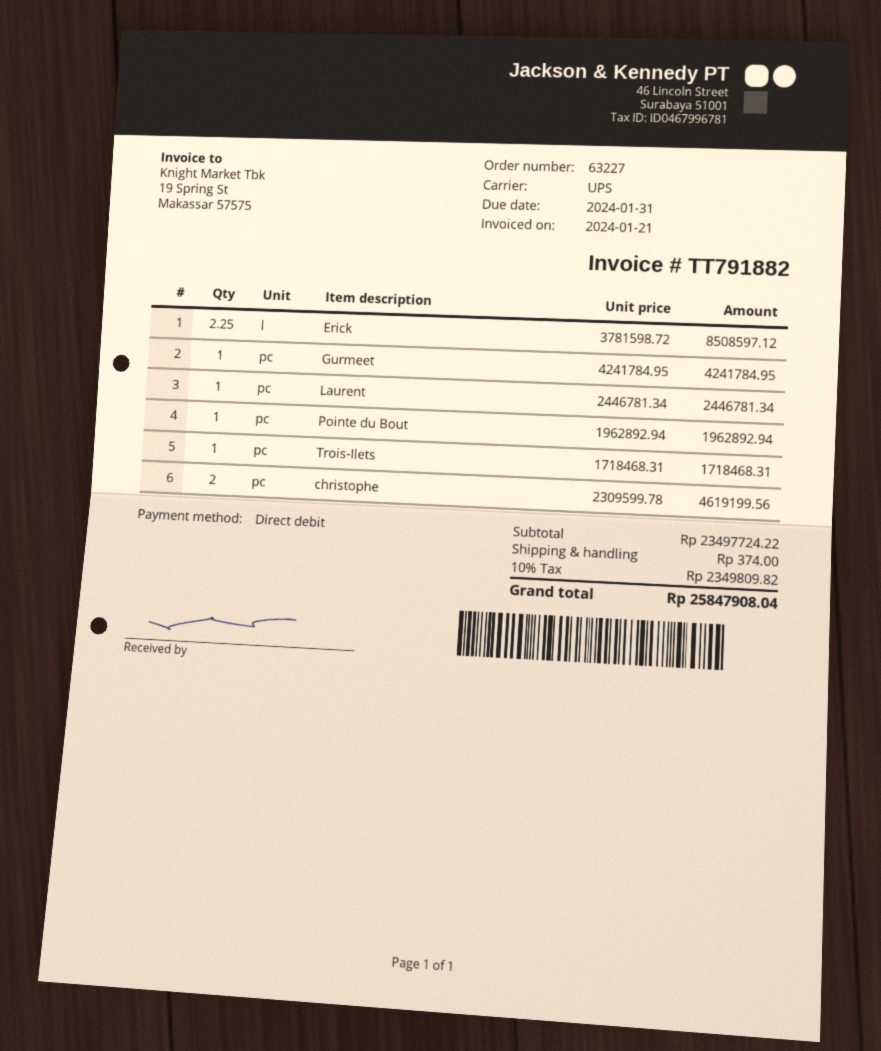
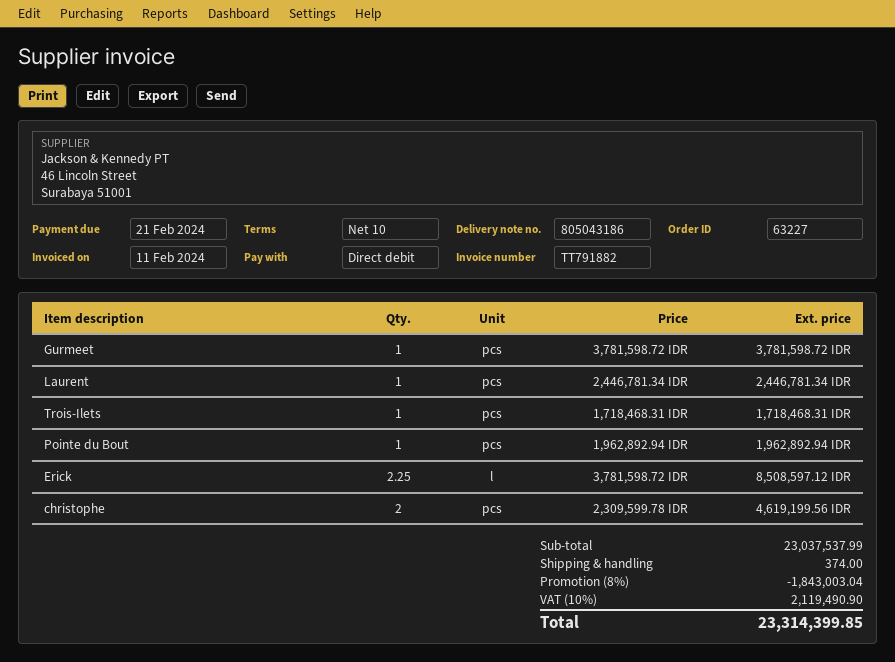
invoice date: 2024-01-21 -> 2024-02-11
due date: 2024-01-31 -> 2024-02-21
Gurmeet: 1 x 4241784.95 = 4241784.95 -> 1 x 3781598.72 = 3781598.72
subtotal: 23497724.22 -> 23037537.99
discount: none -> 8% = 1843003.04
tax: 10% = 2349809.82 -> 10% = 2119490.90
total: 25847908.04 -> 23314399.85

